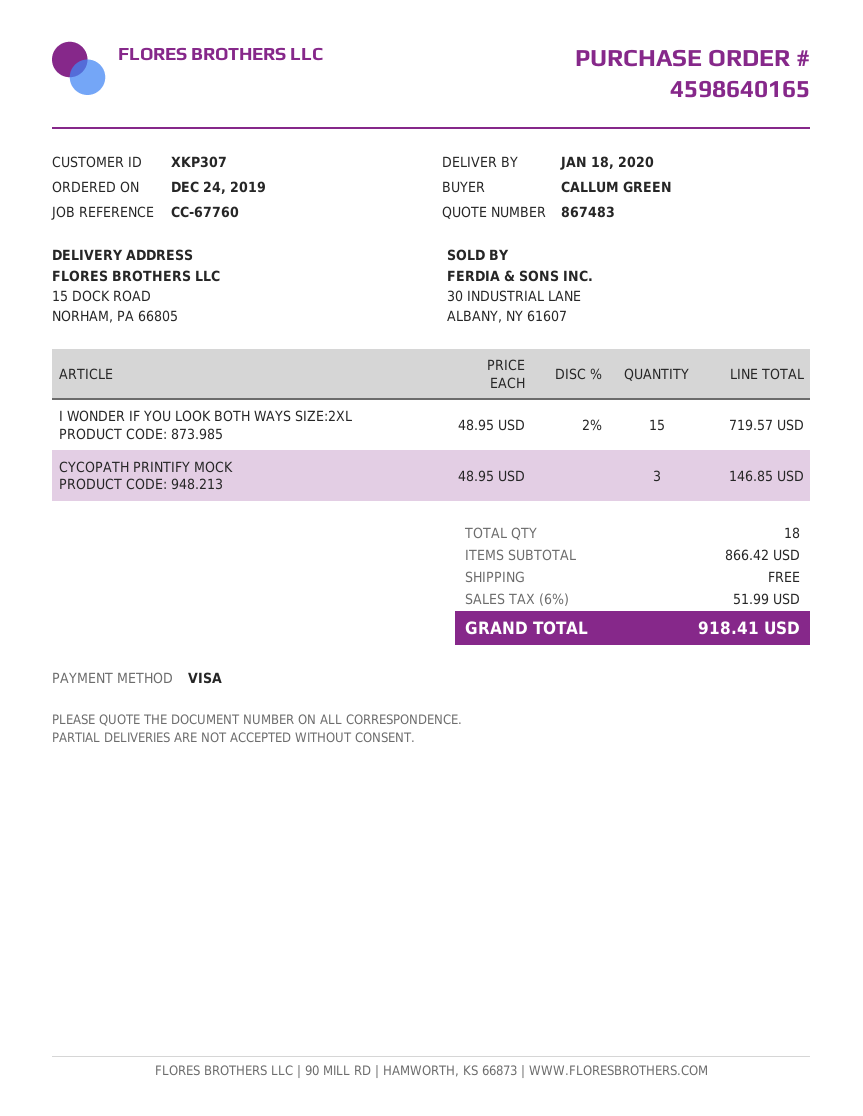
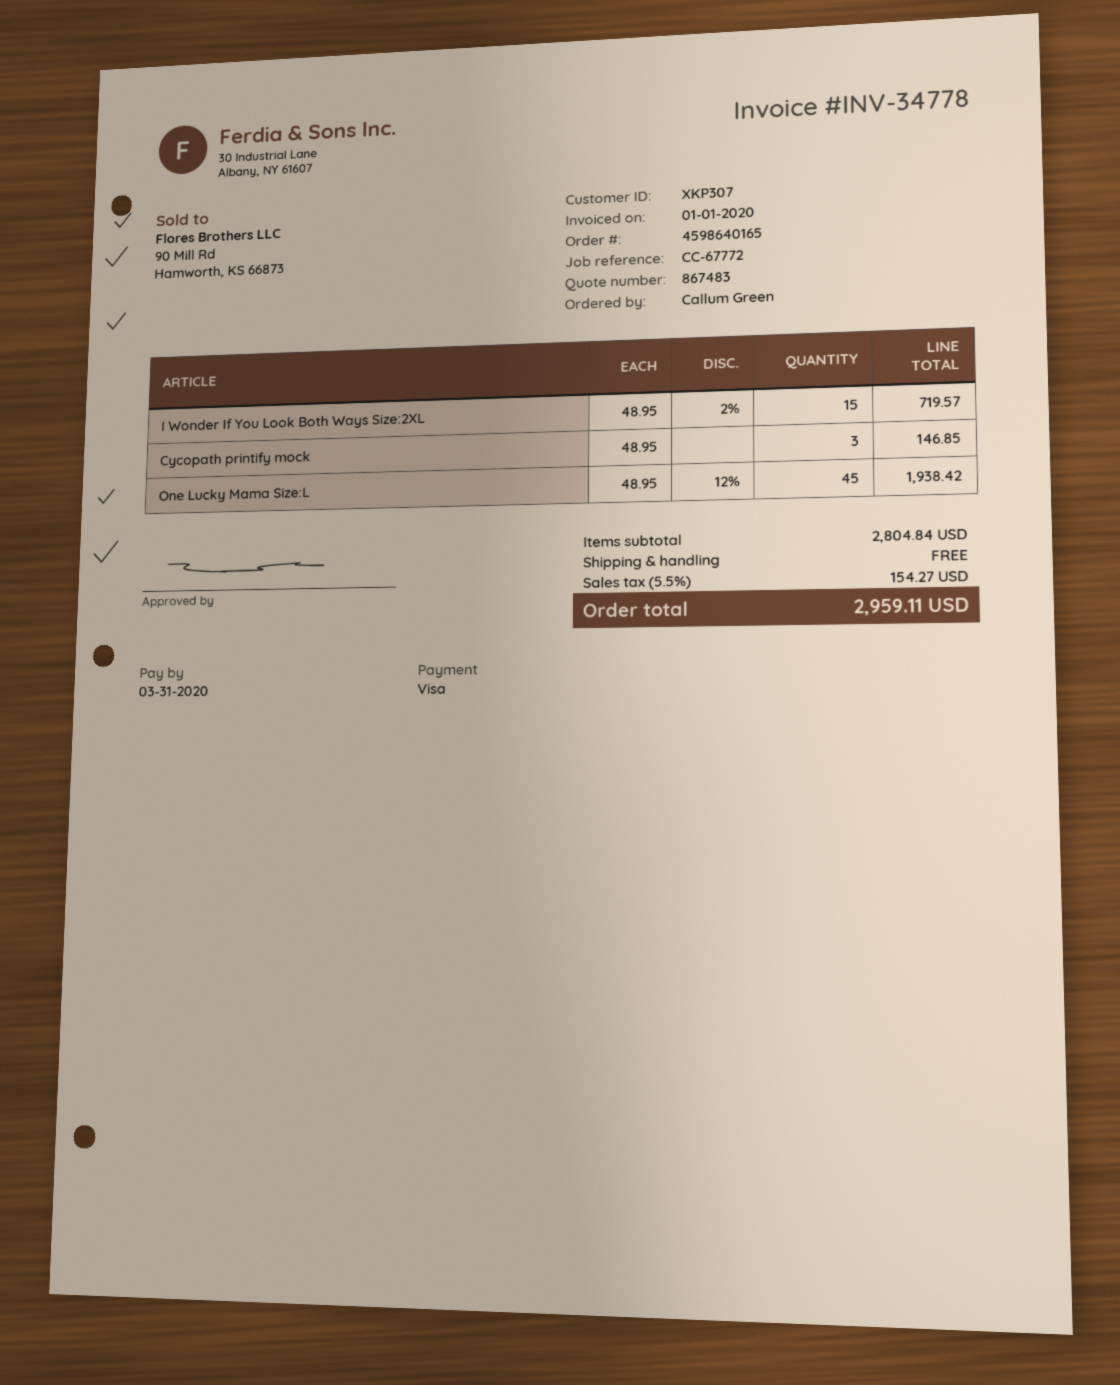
reference: CC-67760 -> CC-67772
One Lucky Mama Size:L: none -> 45 x 48.95 - 12% = 1938.42
subtotal: 866.42 -> 2804.84
tax: 6% = 51.99 -> 5.5% = 154.27
total: 918.41 -> 2959.11

